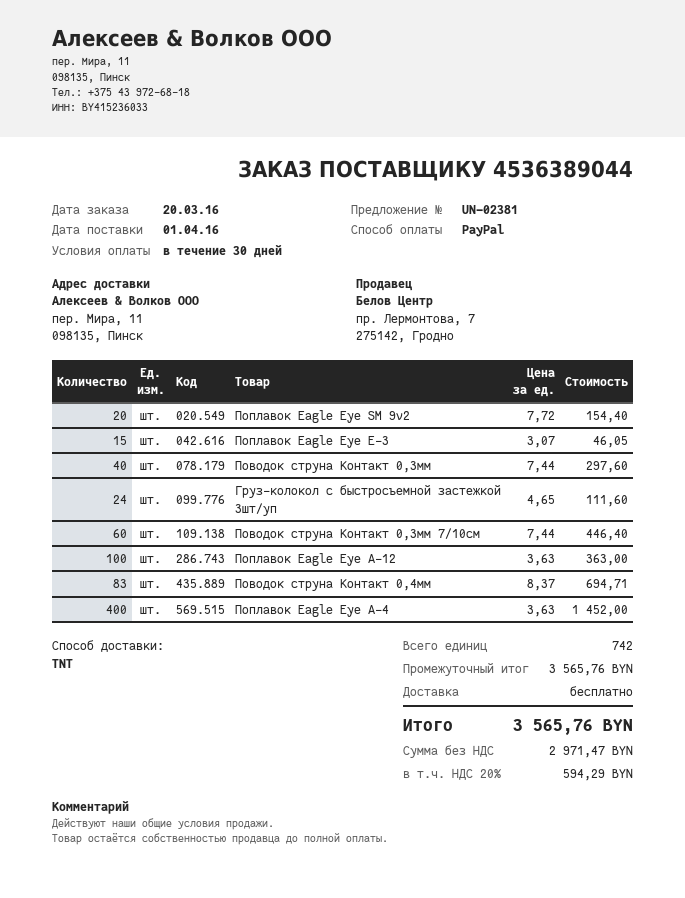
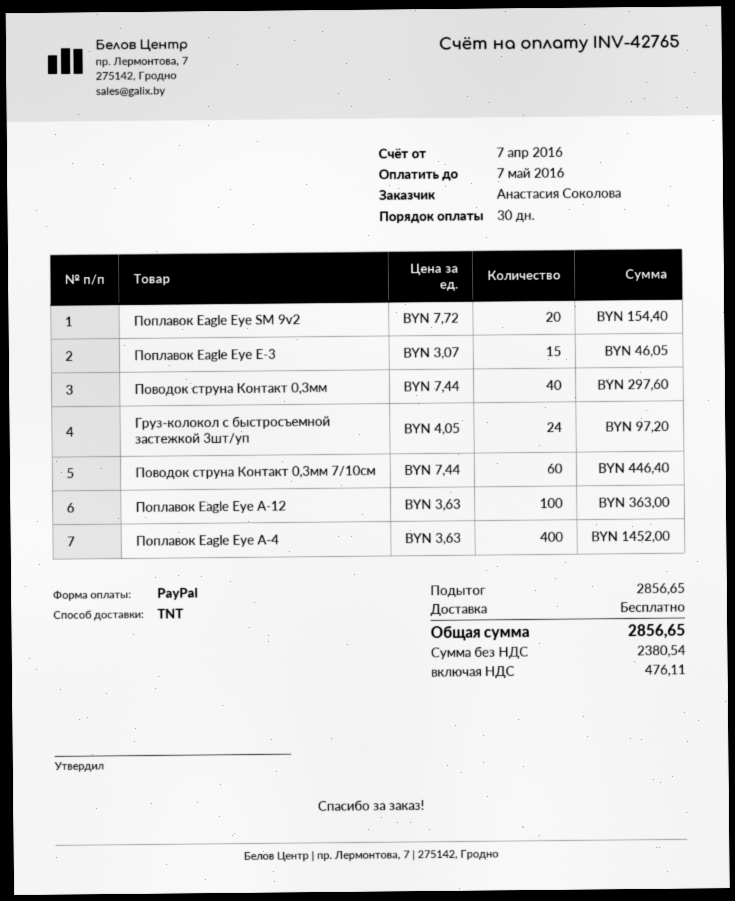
Груз-колокол с быстросъемной застежкой 3шт/уп: 24 x 4.65 = 111.60 -> 24 x 4.05 = 97.20
Поводок струна Контакт 0,4мм: 83 x 8.37 = 694.71 -> none
subtotal: 3565.76 -> 2856.65
net: 2971.47 -> 2380.54
tax: 594.29 -> 476.11
total: 3565.76 -> 2856.65

